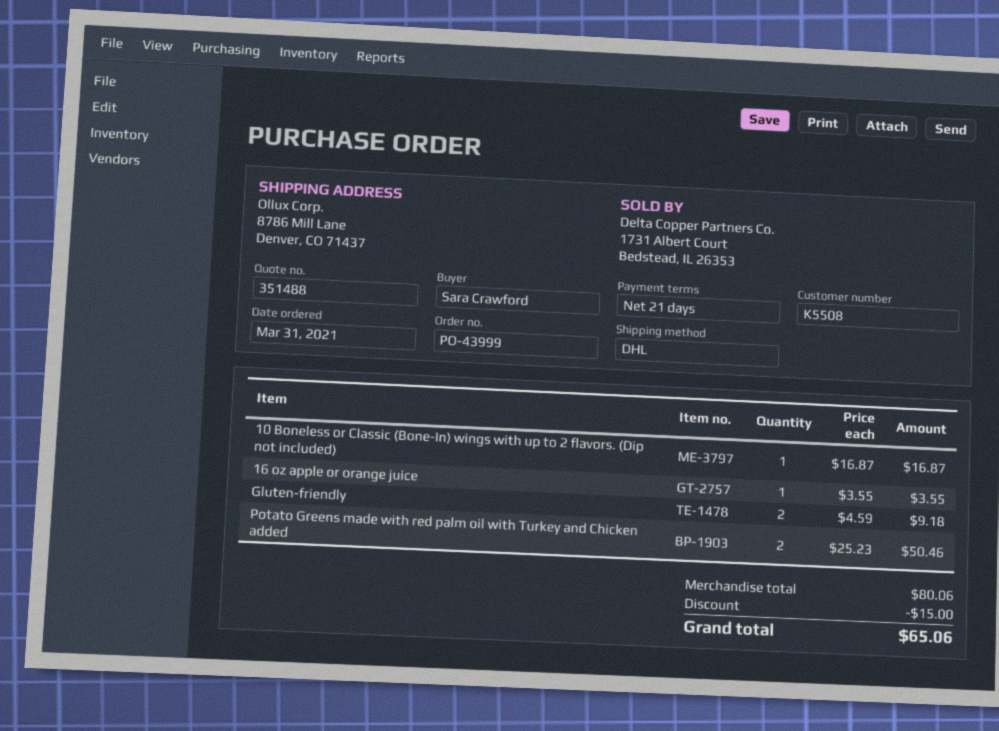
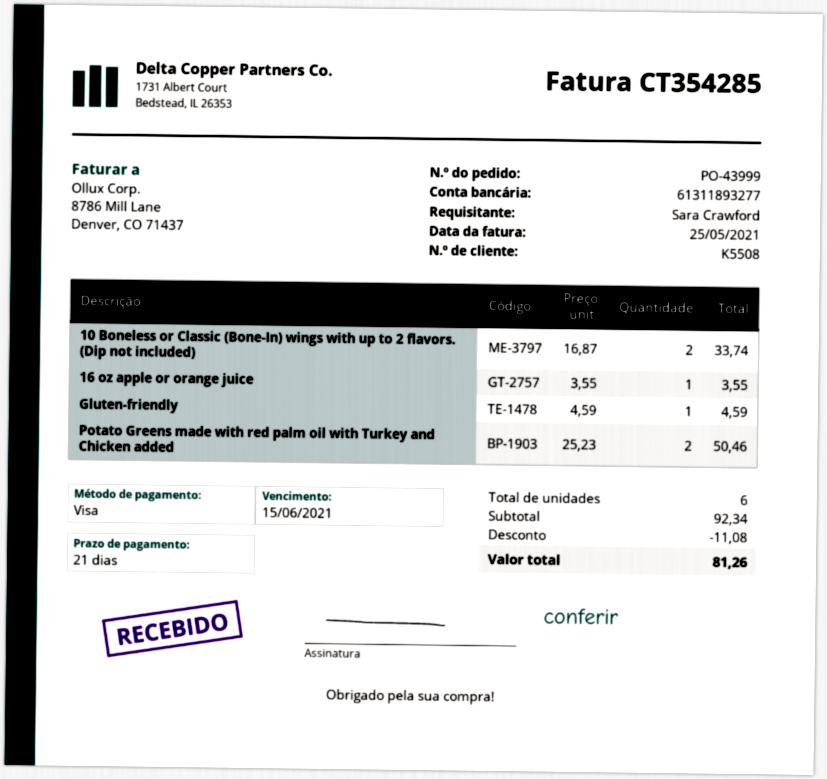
10 Boneless or Classic (Bone-In) wings with up to 2 flavors. (Dip not included): 1 x 16.87 = 16.87 -> 2 x 16.87 = 33.74
Gluten-friendly: 2 x 4.59 = 9.18 -> 1 x 4.59 = 4.59
subtotal: 80.06 -> 92.34
discount: 15.00 -> 11.08
total: 65.06 -> 81.26

